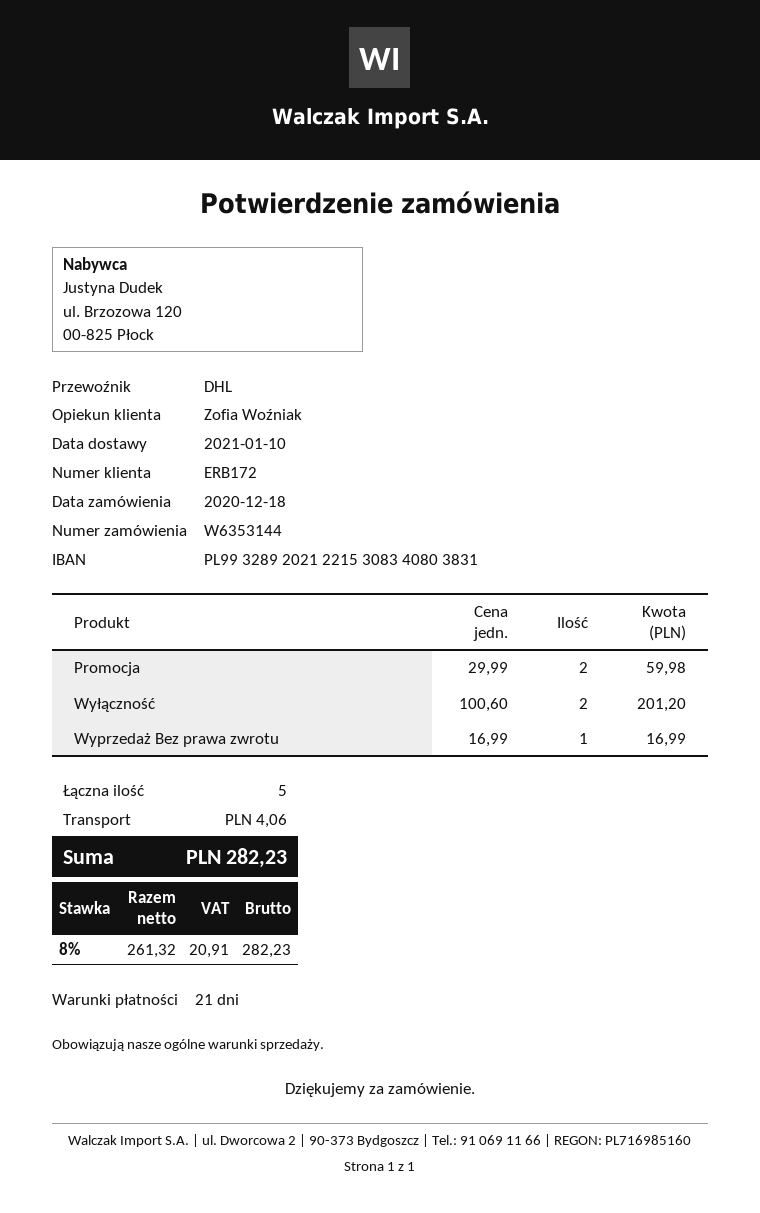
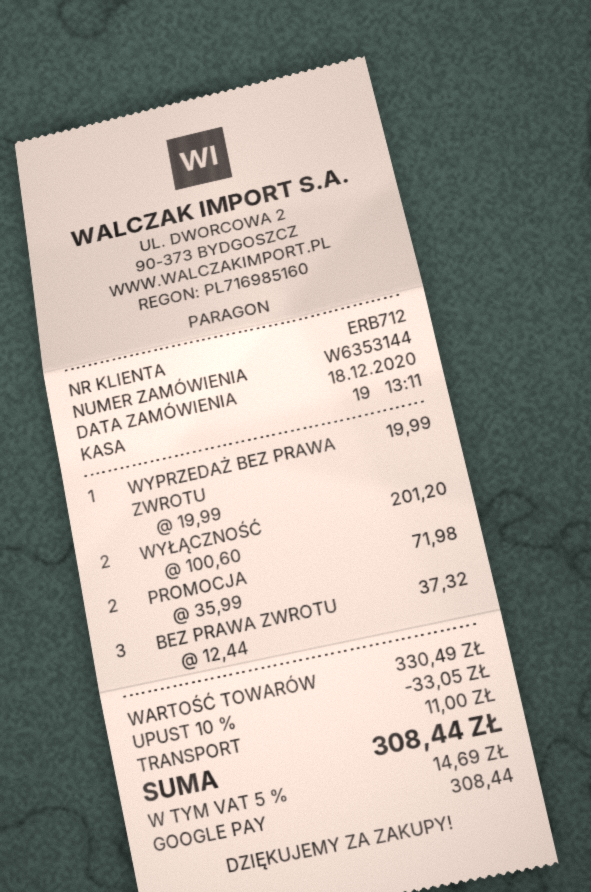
customer number: ERB172 -> ERB712
Promocja: 2 x 29.99 = 59.98 -> 2 x 35.99 = 71.98
Wyprzedaż Bez prawa zwrotu: 1 x 16.99 = 16.99 -> 1 x 19.99 = 19.99
BEZ PRAWA ZWROTU: none -> 3 x 12.44 = 37.32
discount: none -> 10% = 33.05
shipping: 4.06 -> 11.00
tax: 8% = 20.91 -> 5% = 14.69
total: 282.23 -> 308.44

